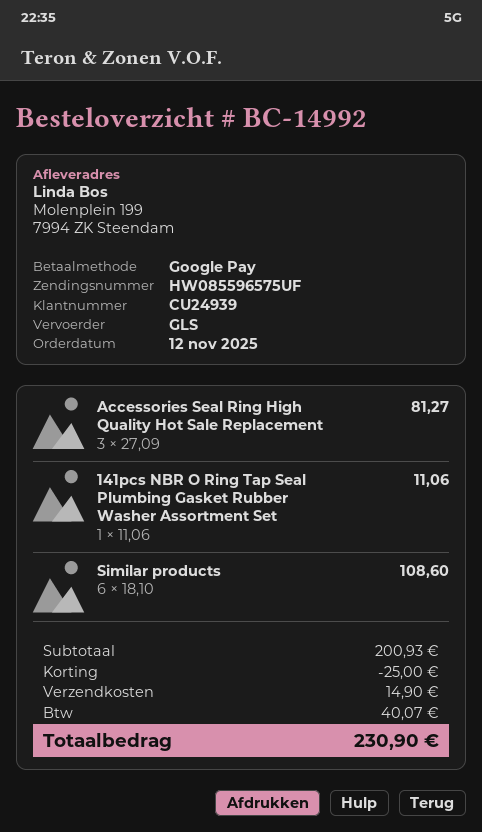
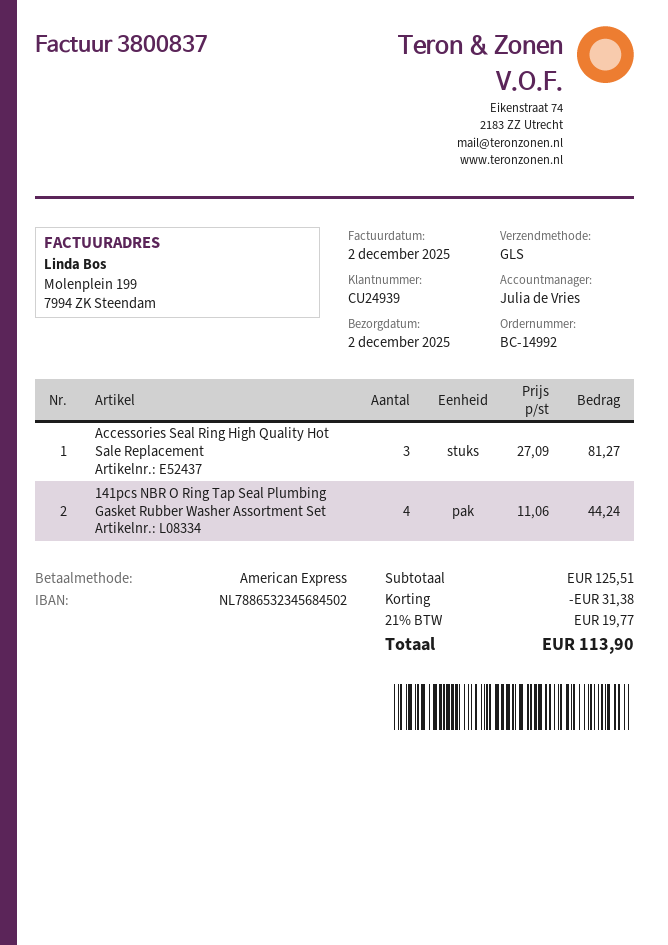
payment method: Google Pay -> American Express
141pcs NBR O Ring Tap Seal Plumbing Gasket Rubber Washer Assortment Set: 1 x 11.06 = 11.06 -> 4 x 11.06 = 44.24
Similar products: 6 x 18.10 = 108.60 -> none
subtotal: 200.93 -> 125.51
discount: 25.00 -> 31.38
shipping: 14.90 -> none
tax: 40.07 -> 19.77
total: 230.90 -> 113.90

